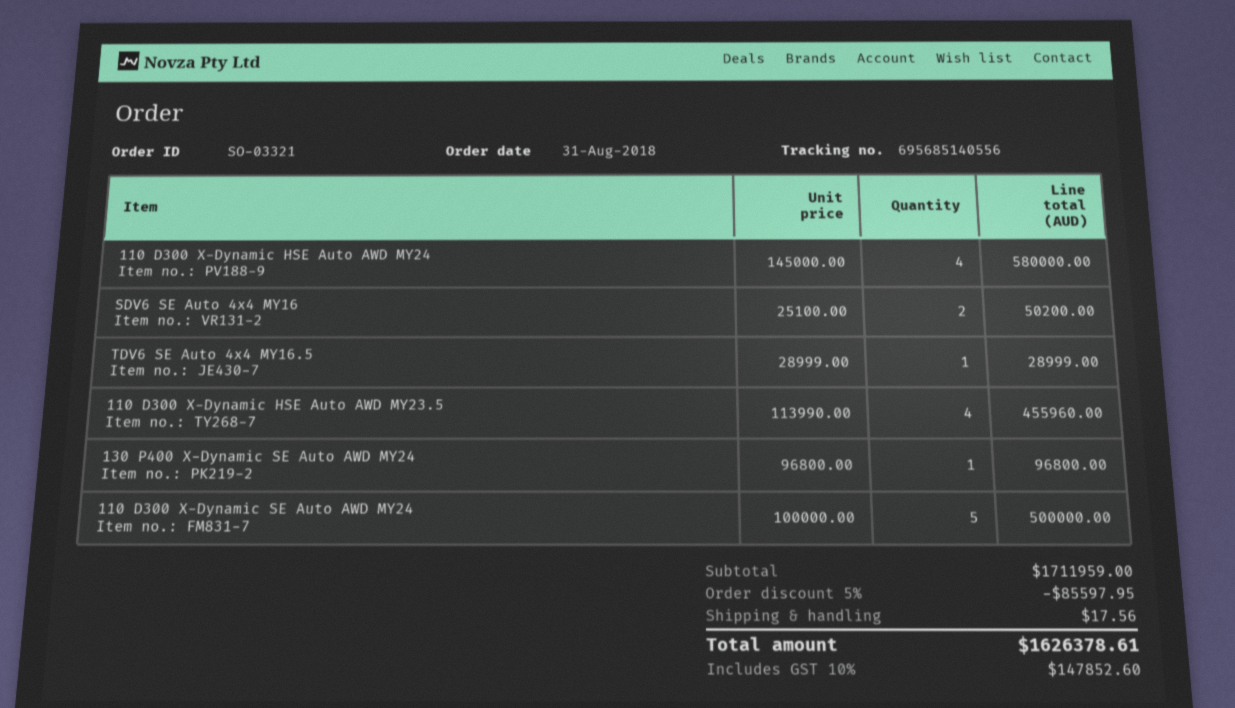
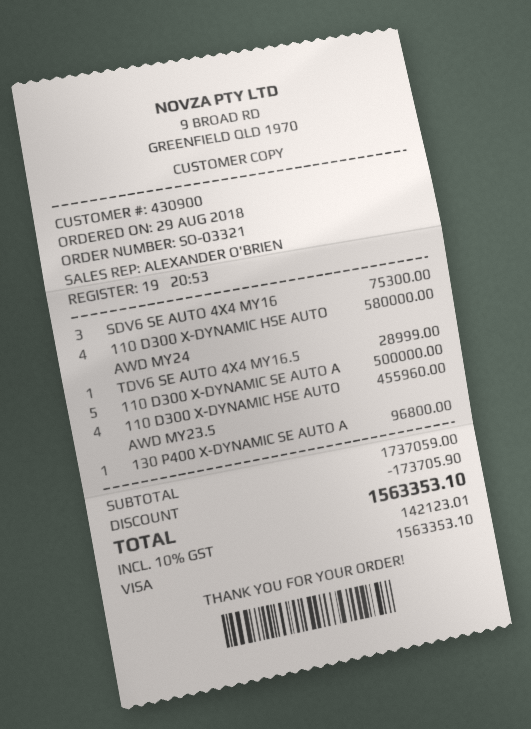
order date: 2018-08-31 -> 2018-08-29
SDV6 SE Auto 4x4 MY16: 2 for 50200.00 -> 3 for 75300.00
subtotal: 1711959.00 -> 1737059.00
discount: 85597.95 -> 173705.90
shipping: 17.56 -> none
tax: 10% = 147852.60 -> 10% = 142123.01
total: 1626378.61 -> 1563353.10

